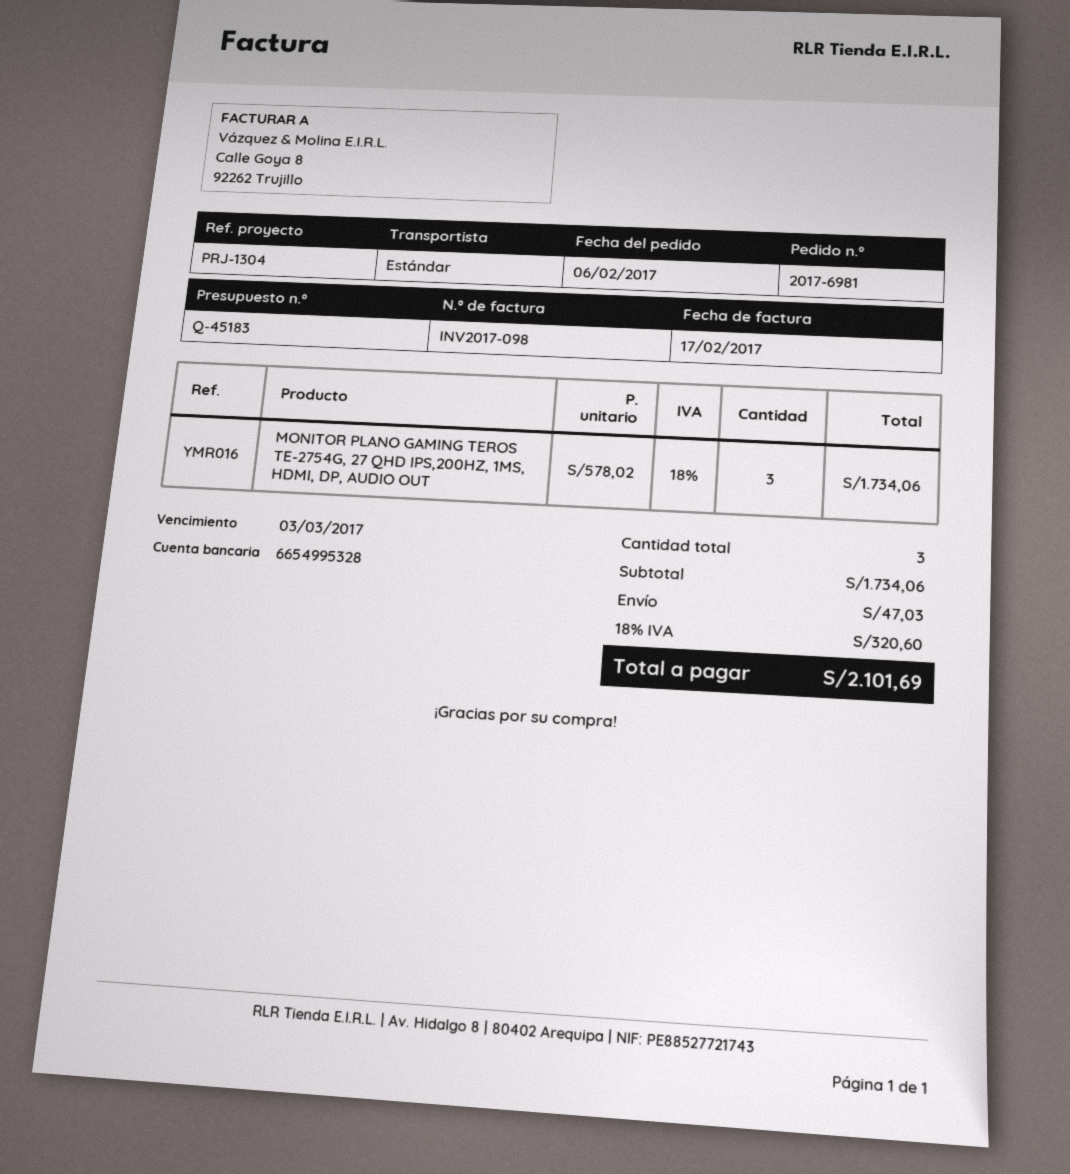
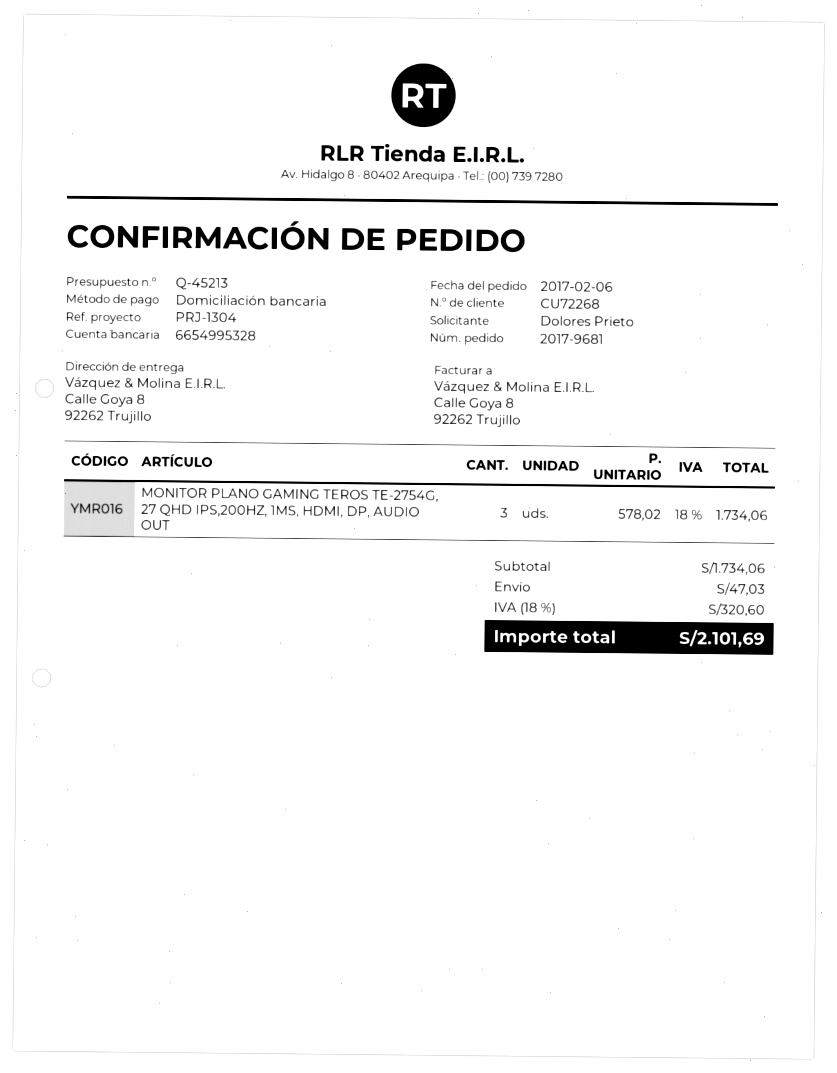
quote number: Q-45183 -> Q-45213
order number: 2017-6981 -> 2017-9681

